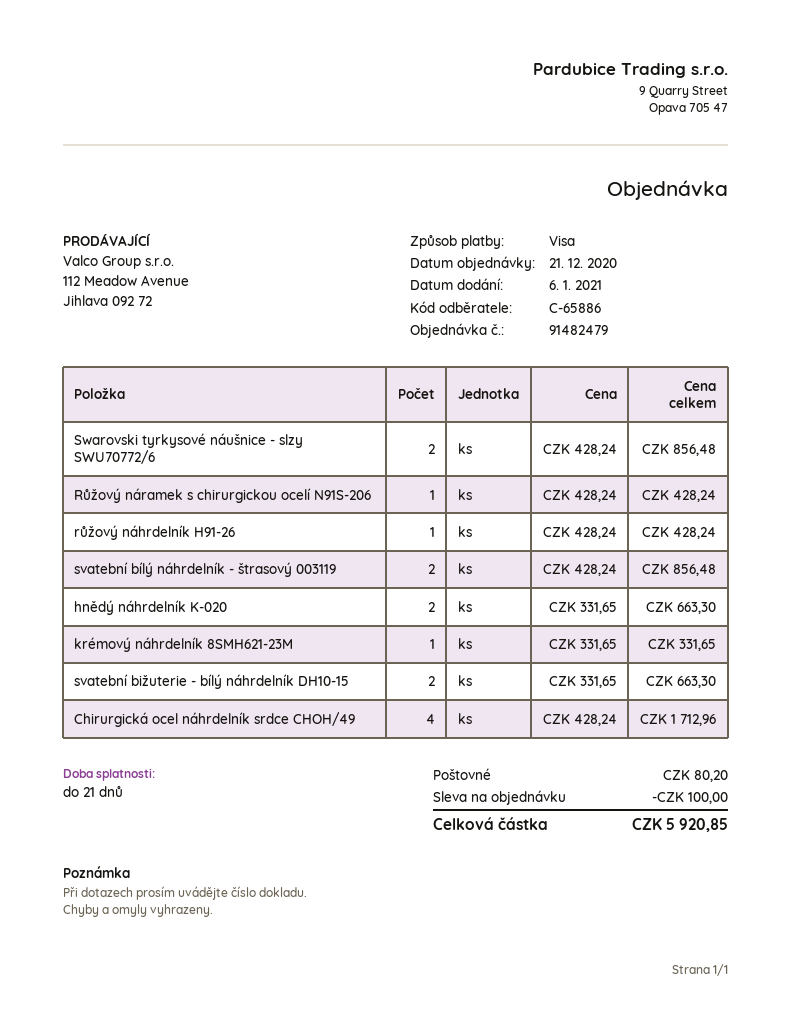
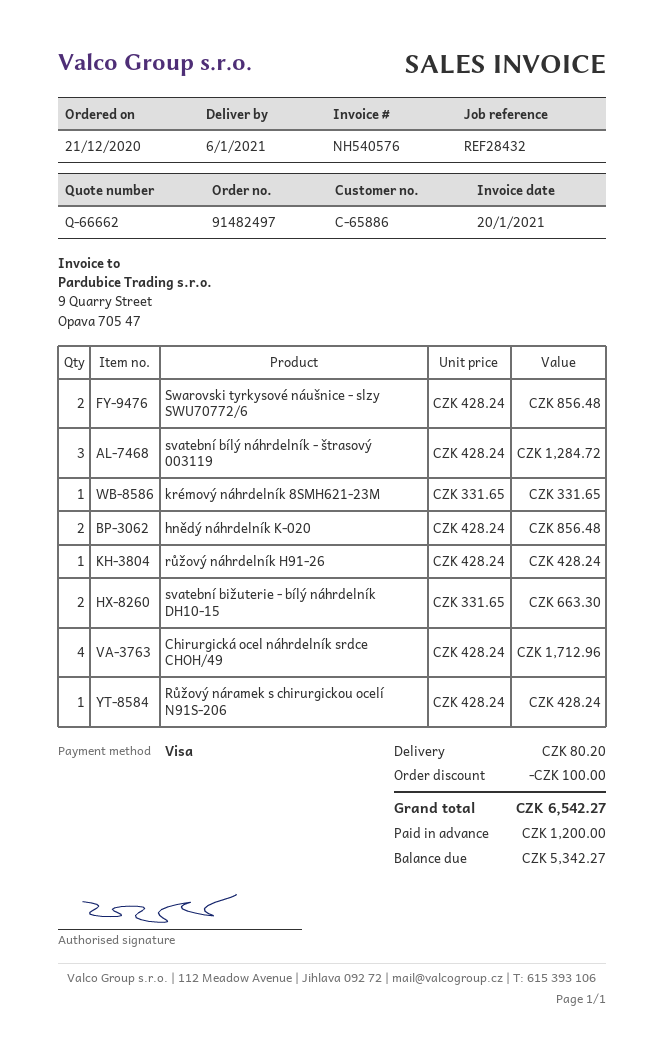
order number: 91482479 -> 91482497
svatební bílý náhrdelník - štrasový 003119: 2 x 428.24 = 856.48 -> 3 x 428.24 = 1284.72
hnědý náhrdelník K-020: 2 x 331.65 = 663.30 -> 2 x 428.24 = 856.48
total: 5920.85 -> 6542.27

